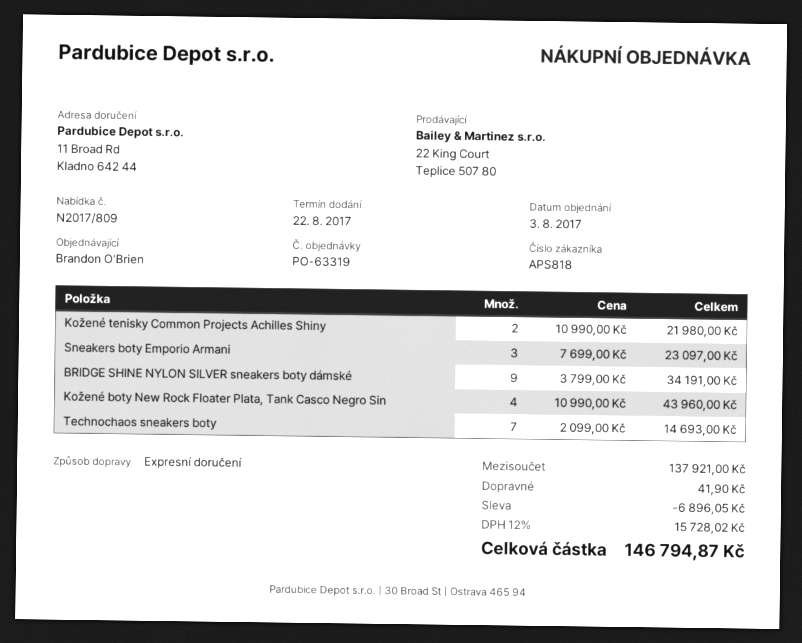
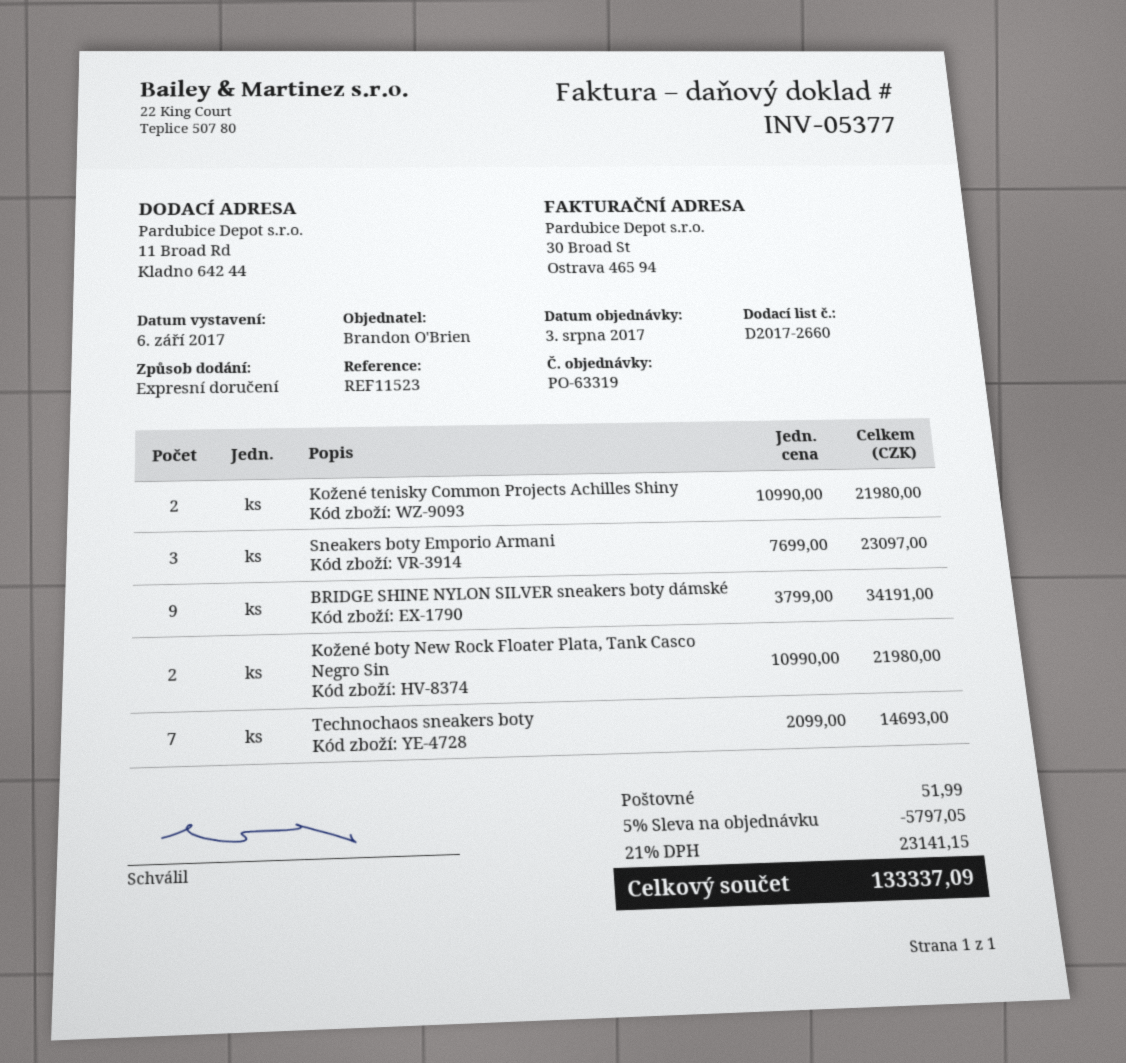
Kožené boty New Rock Floater Plata, Tank Casco Negro Sin: 4 x 10990.00 = 43960.00 -> 2 x 10990.00 = 21980.00
discount: 6896.05 -> 5797.05
shipping: 41.90 -> 51.99
tax: 12% = 15728.02 -> 21% = 23141.15
total: 146794.87 -> 133337.09

